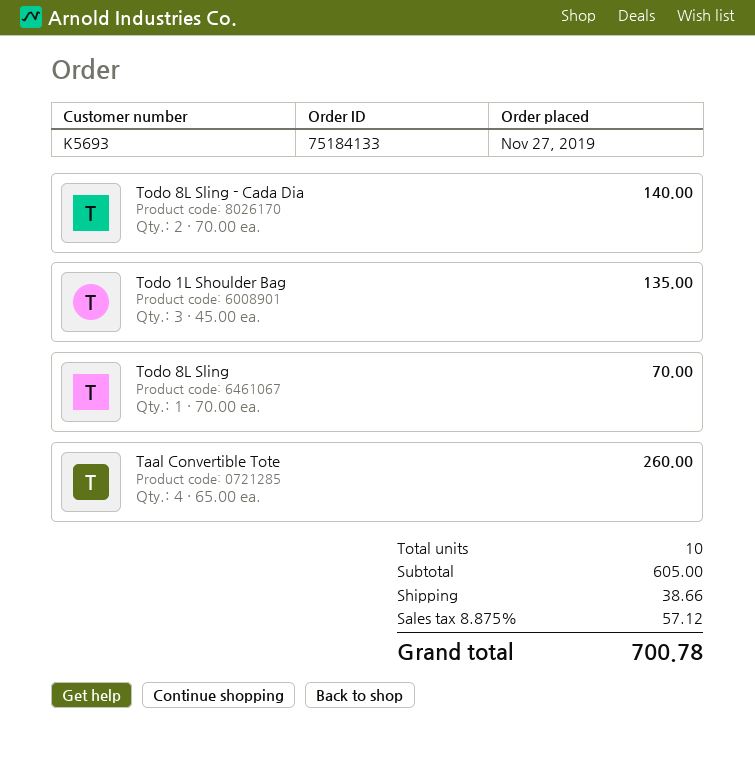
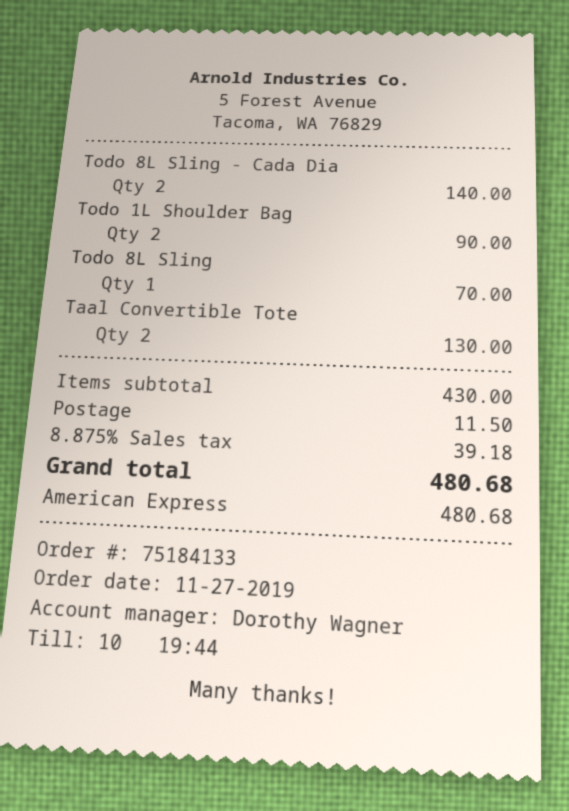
Todo 1L Shoulder Bag: 3 for 135.00 -> 2 for 90.00
Taal Convertible Tote: 4 for 260.00 -> 2 for 130.00
subtotal: 605.00 -> 430.00
shipping: 38.66 -> 11.50
tax: 8.875% = 57.12 -> 8.875% = 39.18
total: 700.78 -> 480.68

